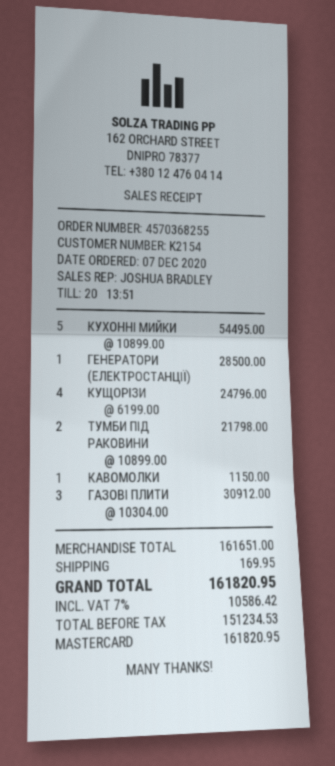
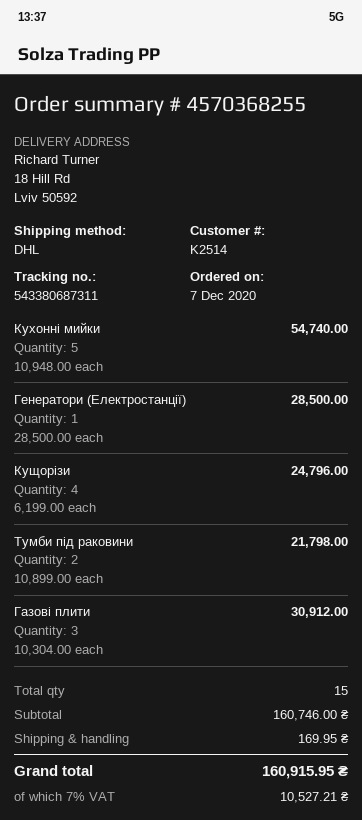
customer number: K2154 -> K2514
КУХОННІ МИЙКИ: 5 x 10899.00 = 54495.00 -> 5 x 10948.00 = 54740.00
КАВОМОЛКИ: 1 x 1150.00 = 1150.00 -> none
subtotal: 161651.00 -> 160746.00
tax: 7% = 10586.42 -> 7% = 10527.21
total: 161820.95 -> 160915.95

